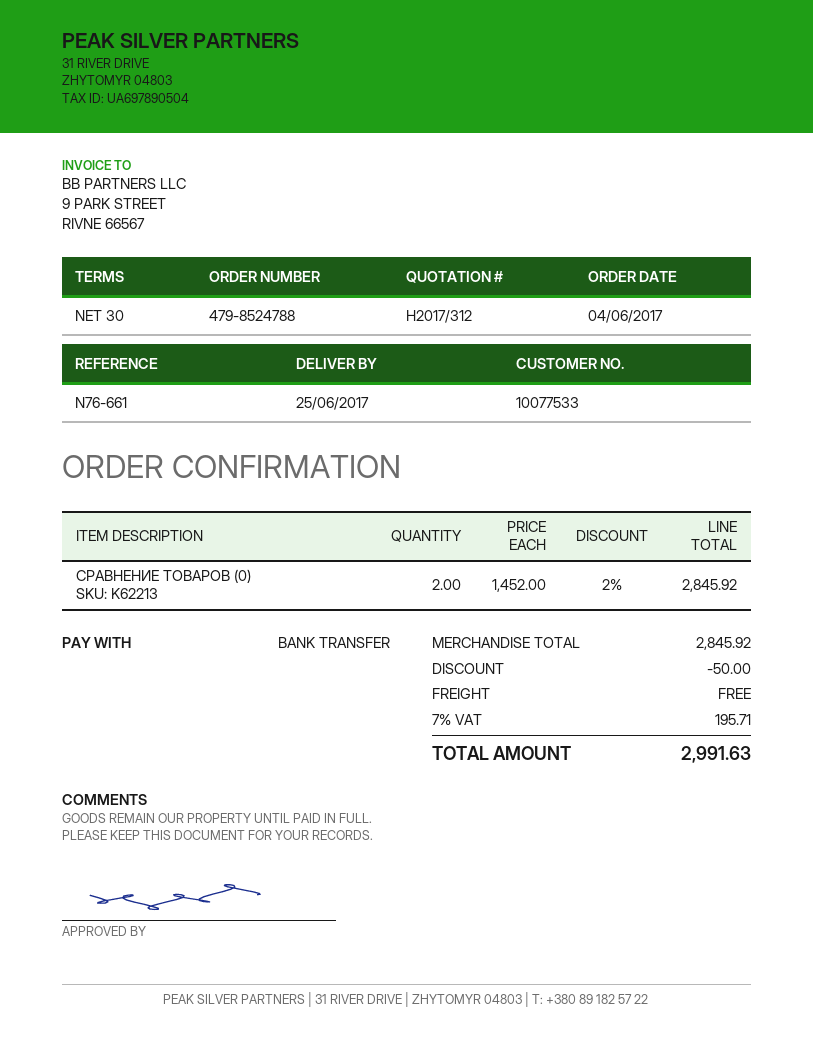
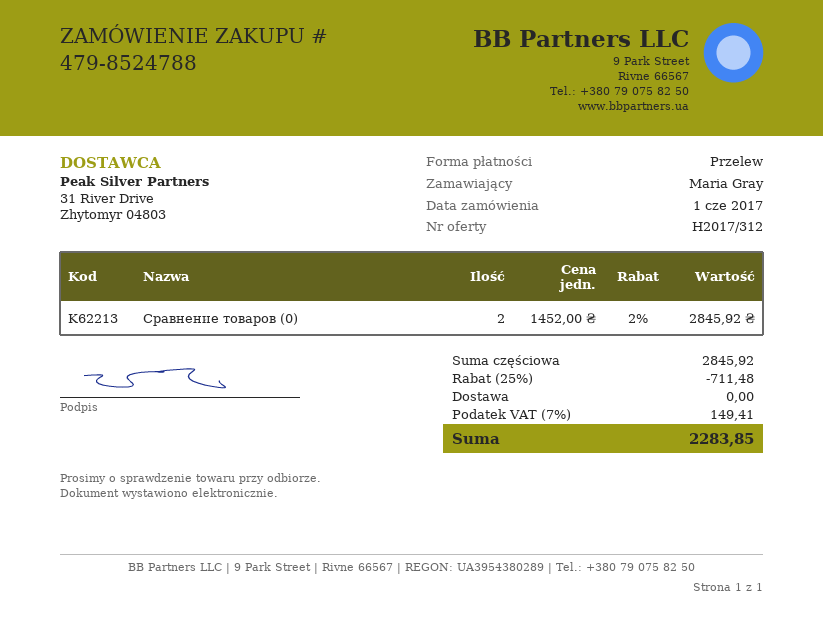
order date: 2017-06-04 -> 2017-06-01
discount: 50.00 -> 711.48
tax: 7% = 195.71 -> 7% = 149.41
total: 2991.63 -> 2283.85

